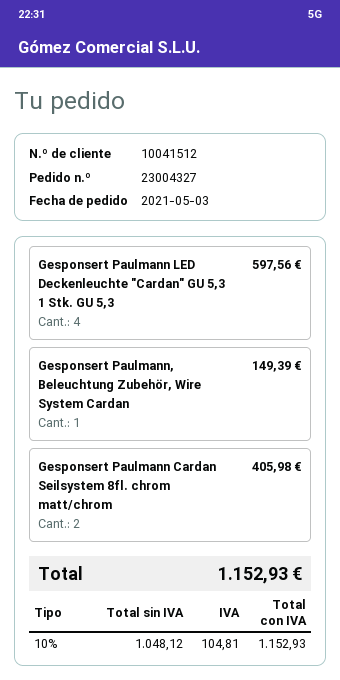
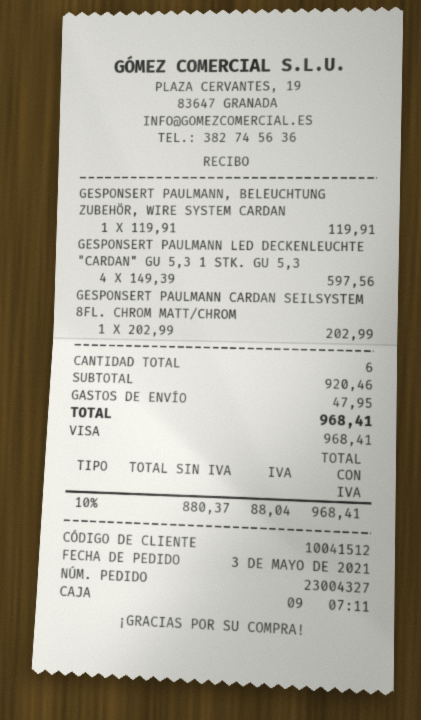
Gesponsert Paulmann, Beleuchtung Zubehör, Wire System Cardan: 1 for 149.39 -> 1 for 119.91
Gesponsert Paulmann Cardan Seilsystem 8fl. chrom matt/chrom: 2 for 405.98 -> 1 for 202.99
shipping: none -> 47.95
net: 1048.12 -> 880.37
tax: 10% = 104.81 -> 10% = 88.04
total: 1152.93 -> 968.41

